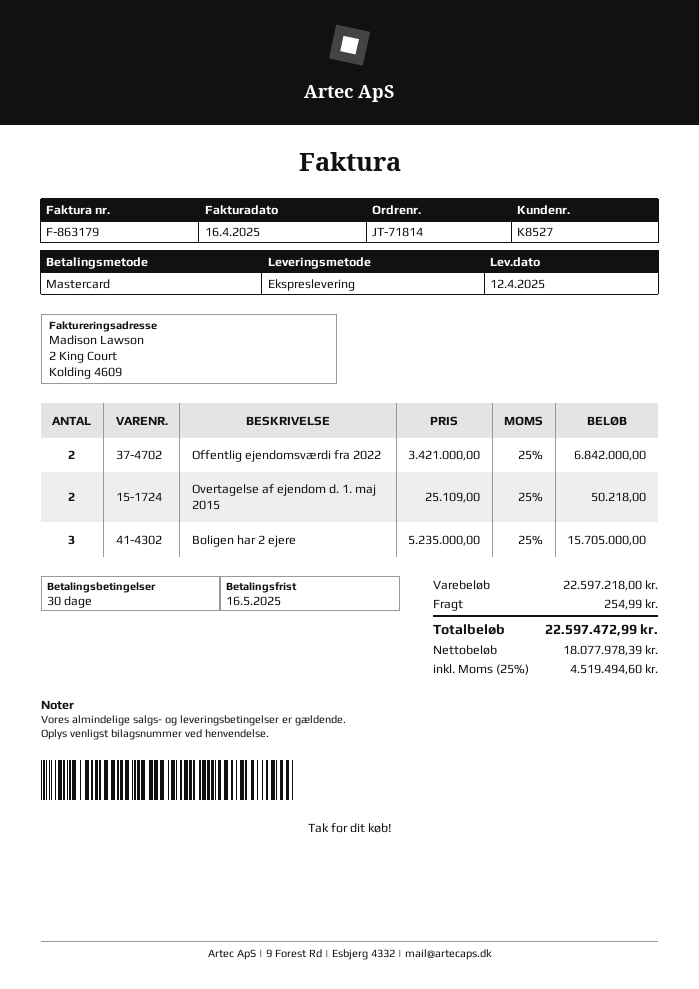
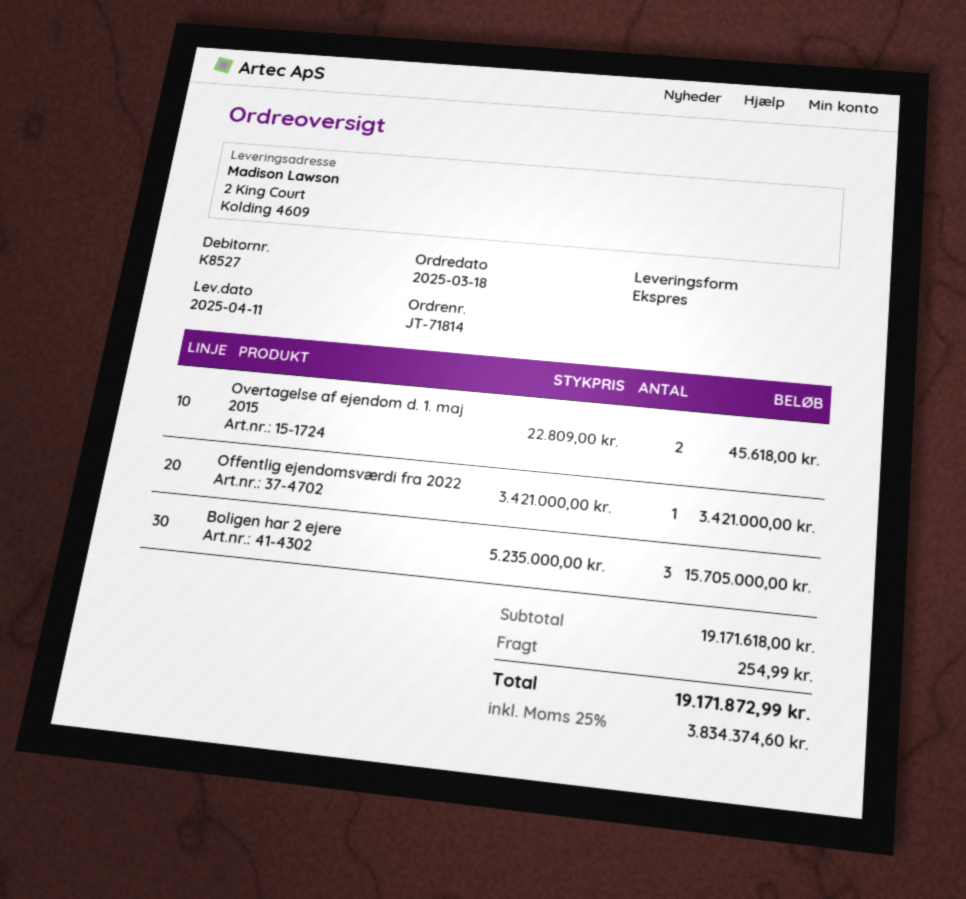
delivery date: 2025-04-12 -> 2025-04-11
Offentlig ejendomsværdi fra 2022: 2 x 3421000.00 = 6842000.00 -> 1 x 3421000.00 = 3421000.00
Overtagelse af ejendom d. 1. maj 2015: 2 x 25109.00 = 50218.00 -> 2 x 22809.00 = 45618.00
subtotal: 22597218.00 -> 19171618.00
tax: 25% = 4519494.60 -> 25% = 3834374.60
total: 22597472.99 -> 19171872.99

